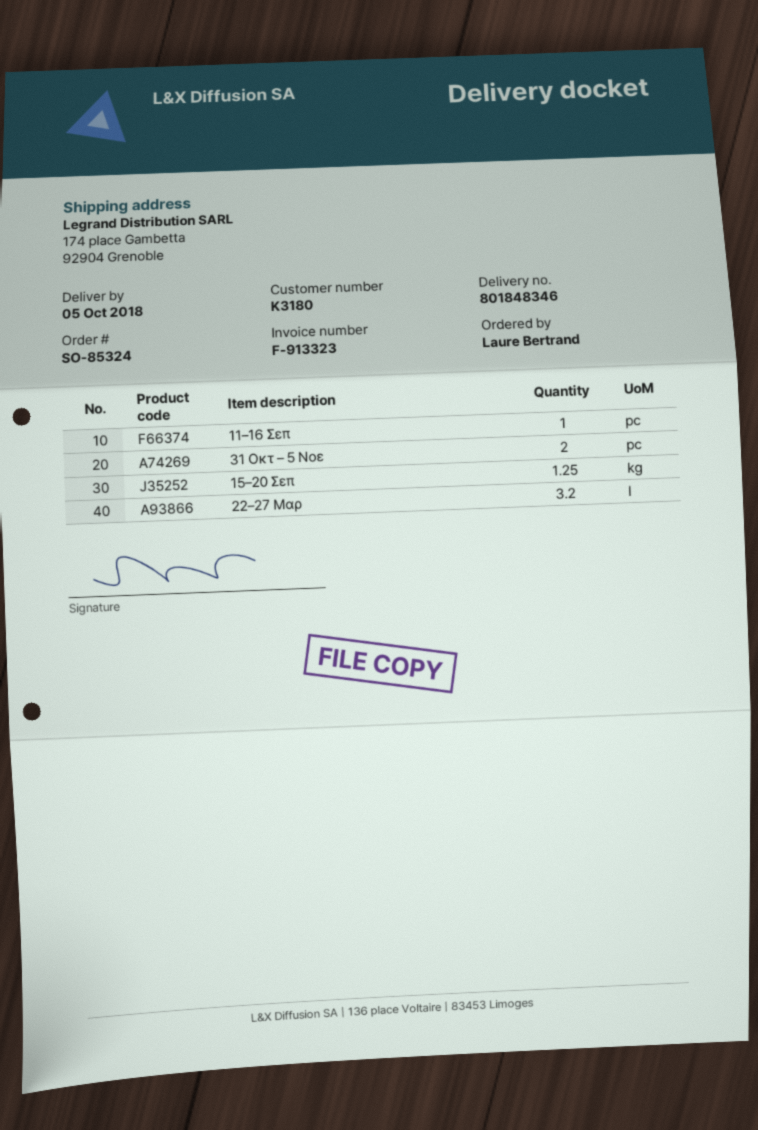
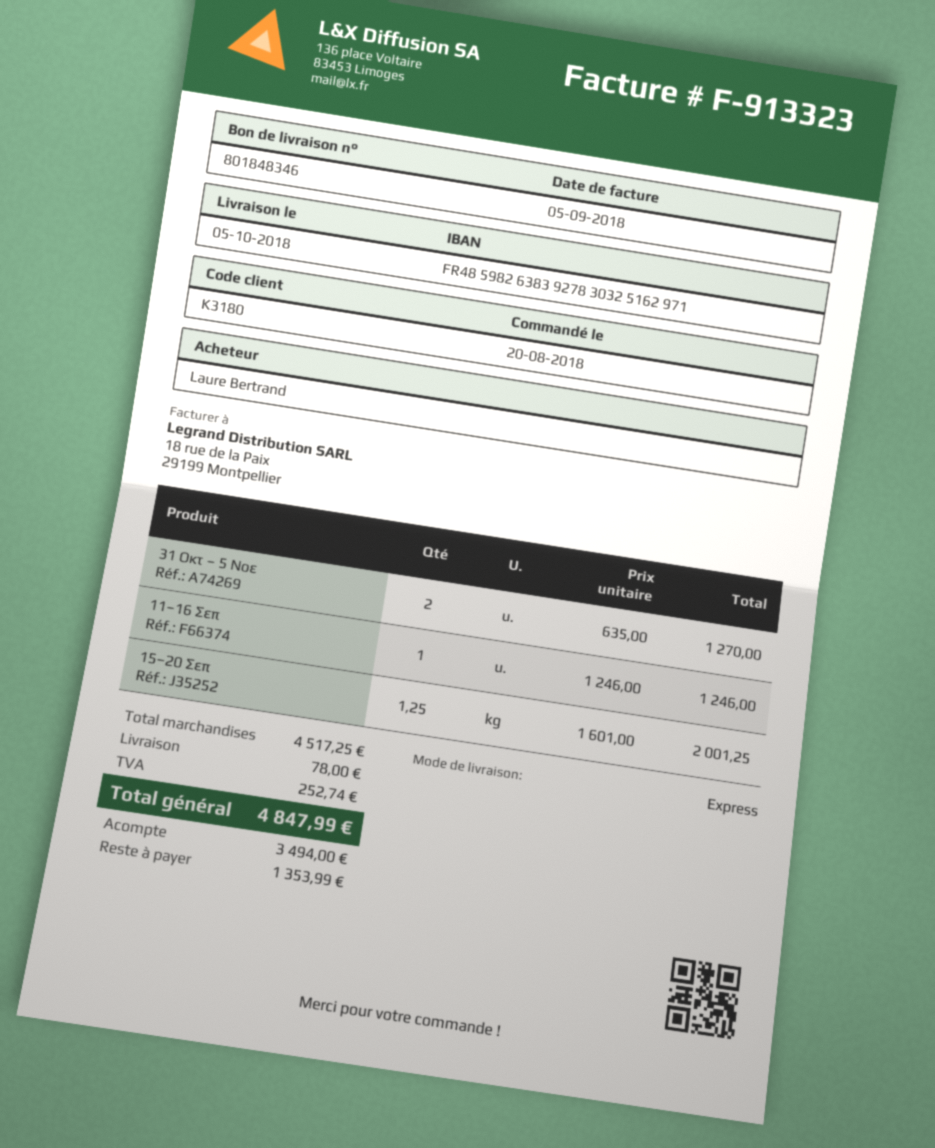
22–27 Μαρ: 3.2 -> none

